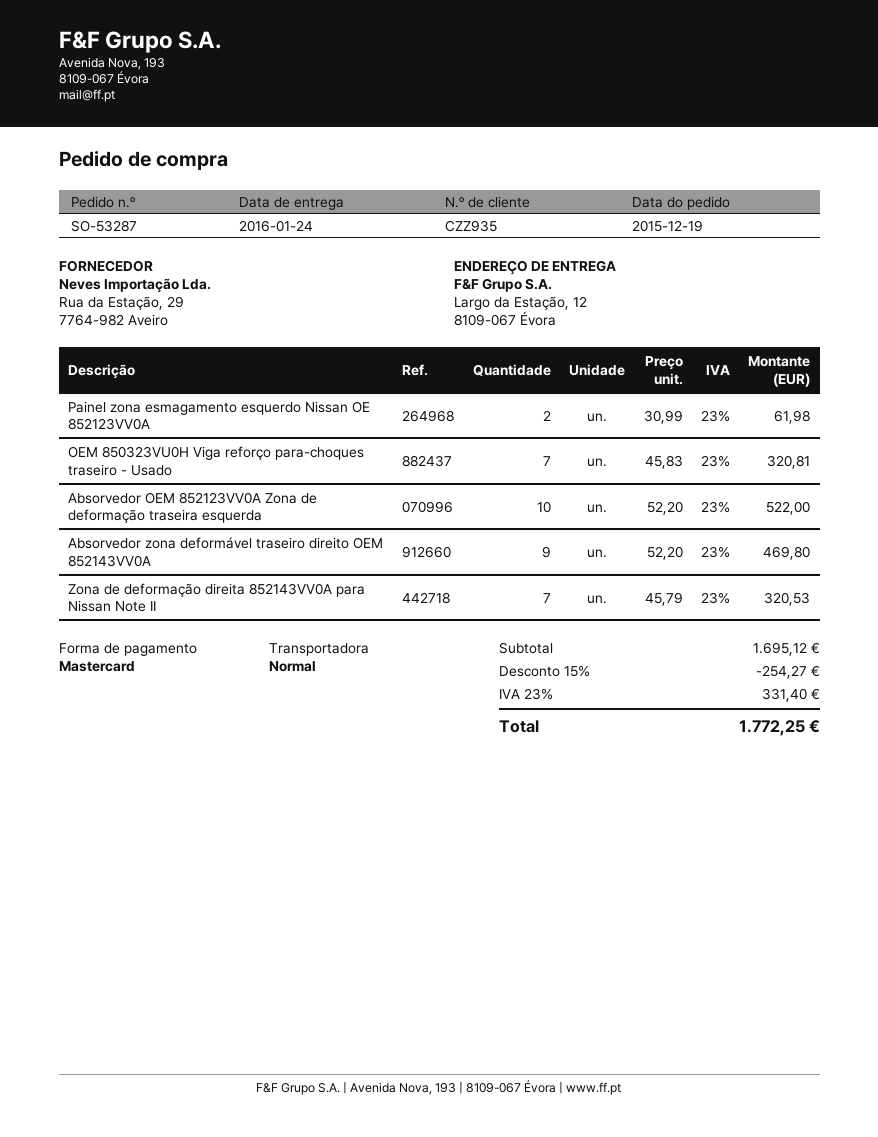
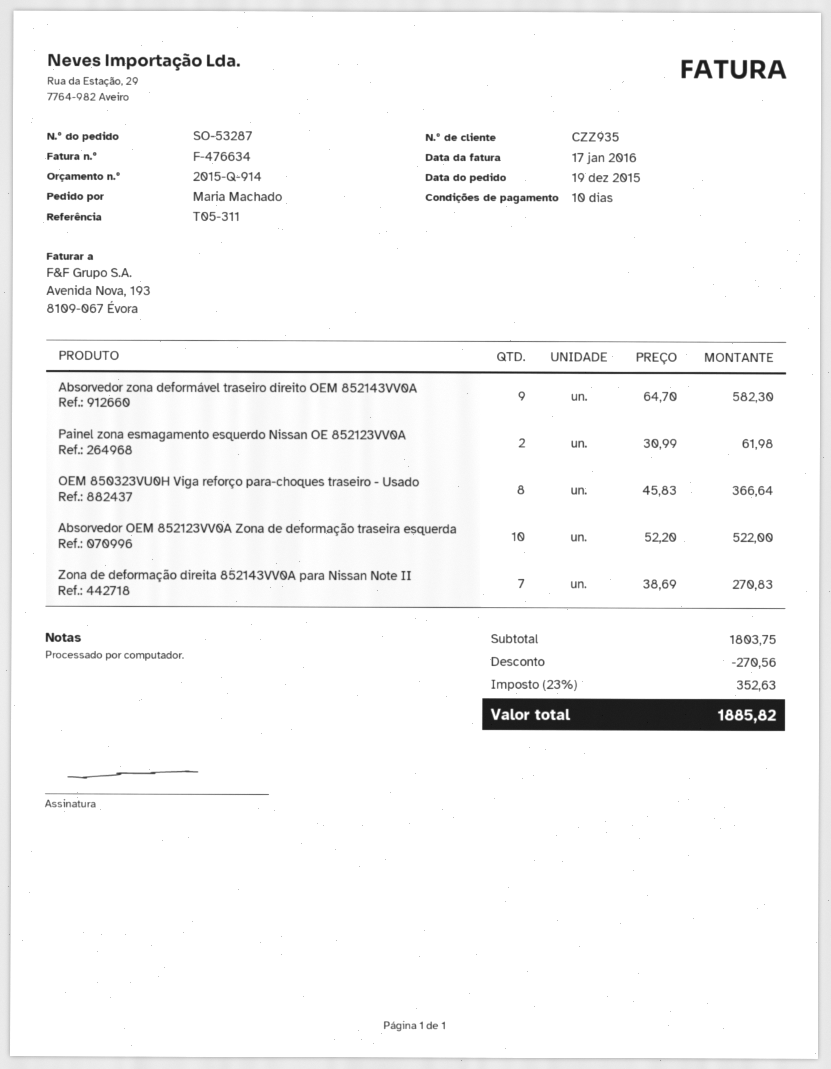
OEM 850323VU0H Viga reforço para-choques traseiro - Usado: 7 x 45.83 = 320.81 -> 8 x 45.83 = 366.64
Absorvedor zona deformável traseiro direito OEM 852143VV0A: 9 x 52.20 = 469.80 -> 9 x 64.70 = 582.30
Zona de deformação direita 852143VV0A para Nissan Note II: 7 x 45.79 = 320.53 -> 7 x 38.69 = 270.83
subtotal: 1695.12 -> 1803.75
discount: 254.27 -> 270.56
tax: 23% = 331.40 -> 23% = 352.63
total: 1772.25 -> 1885.82

